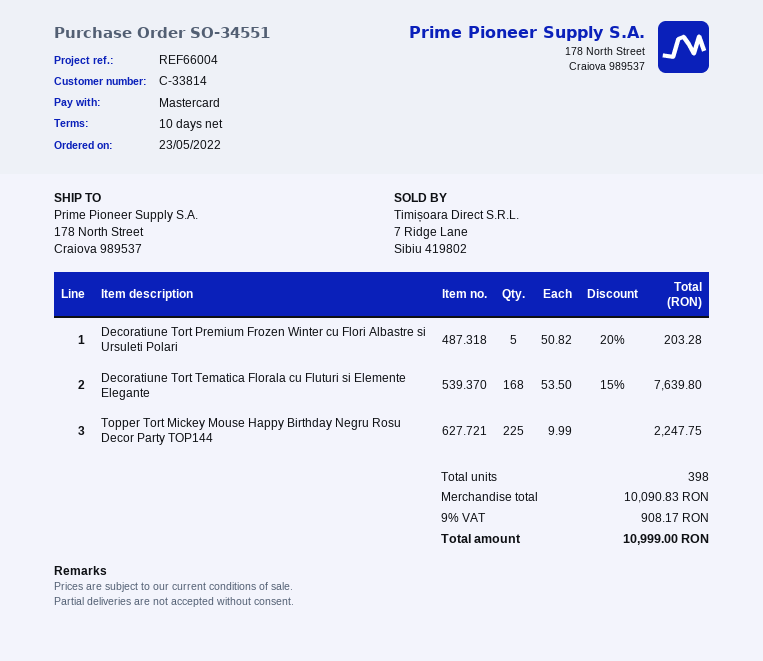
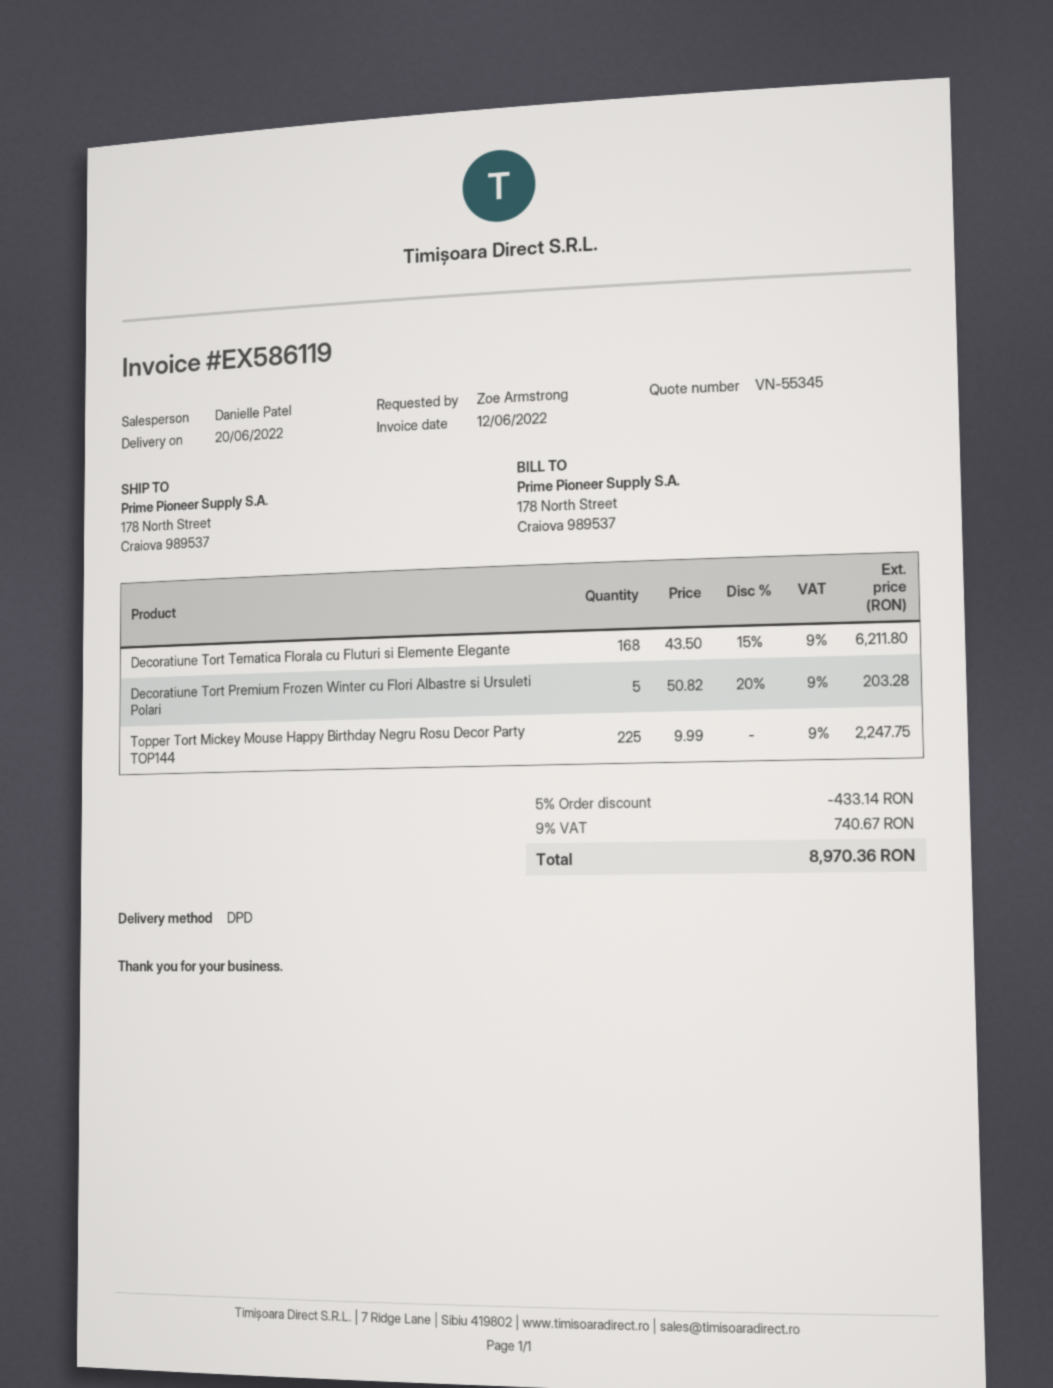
Decoratiune Tort Tematica Florala cu Fluturi si Elemente Elegante: 168 x 53.50 - 15% = 7639.80 -> 168 x 43.50 - 15% = 6211.80
discount: none -> 5% = 433.14
tax: 9% = 908.17 -> 9% = 740.67
total: 10999.00 -> 8970.36

